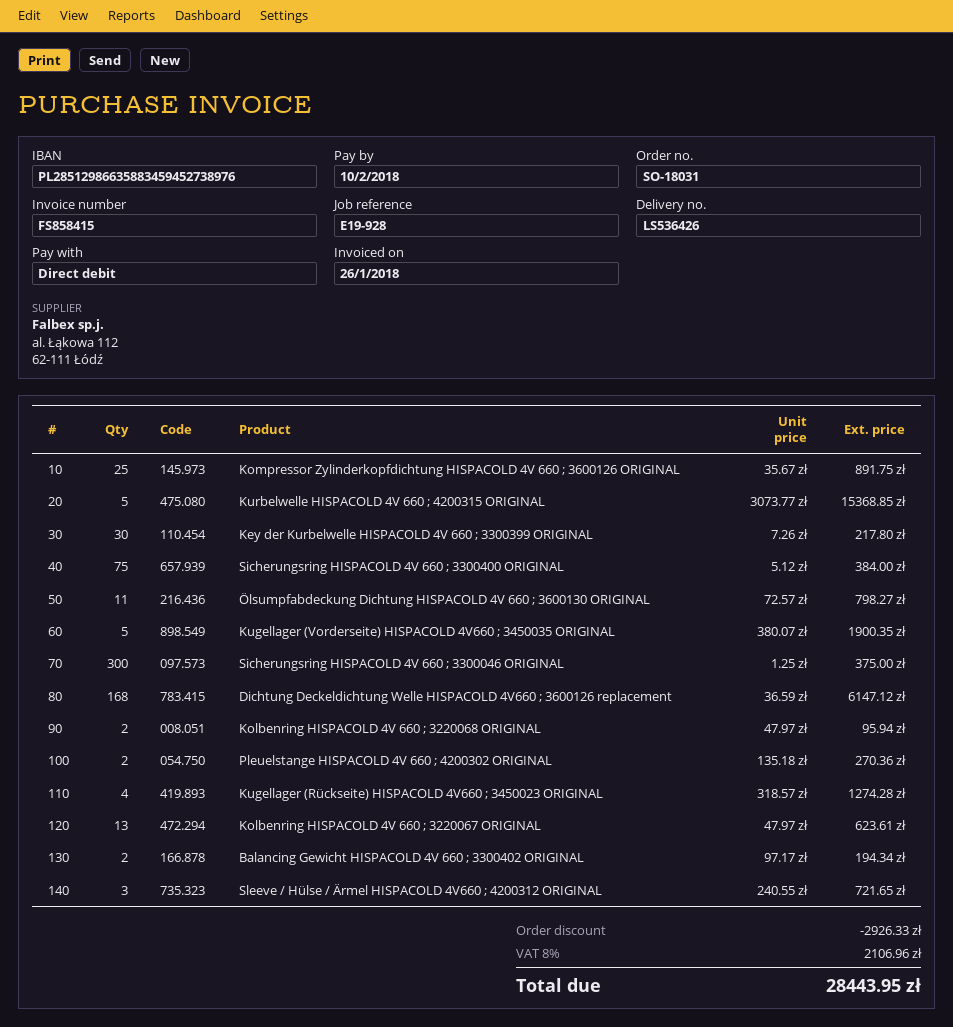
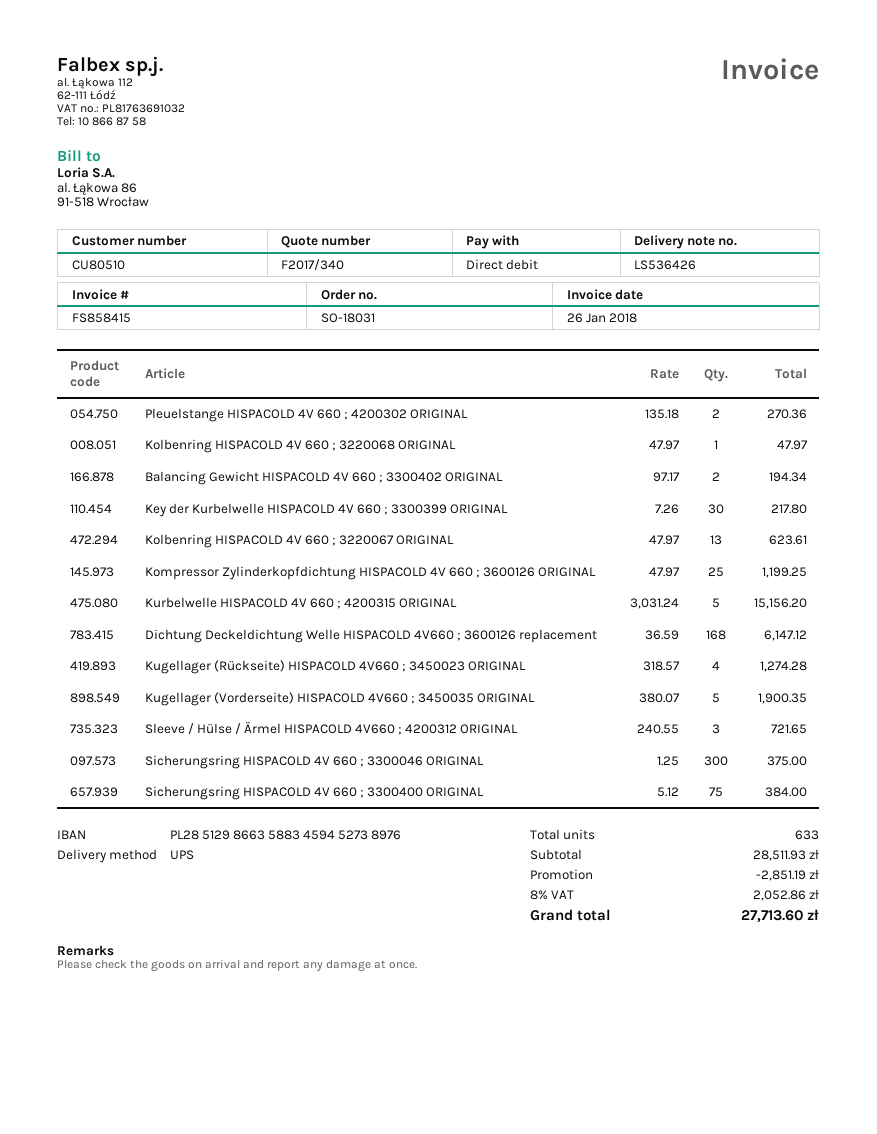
Kompressor Zylinderkopfdichtung HISPACOLD 4V 660 ; 3600126 ORIGINAL: 25 x 35.67 = 891.75 -> 25 x 47.97 = 1199.25
Kurbelwelle HISPACOLD 4V 660 ; 4200315 ORIGINAL: 5 x 3073.77 = 15368.85 -> 5 x 3031.24 = 15156.20
Ölsumpfabdeckung Dichtung HISPACOLD 4V 660 ; 3600130 ORIGINAL: 11 x 72.57 = 798.27 -> none
Kolbenring HISPACOLD 4V 660 ; 3220068 ORIGINAL: 2 x 47.97 = 95.94 -> 1 x 47.97 = 47.97
discount: 2926.33 -> 2851.19
tax: 8% = 2106.96 -> 8% = 2052.86
total: 28443.95 -> 27713.60

